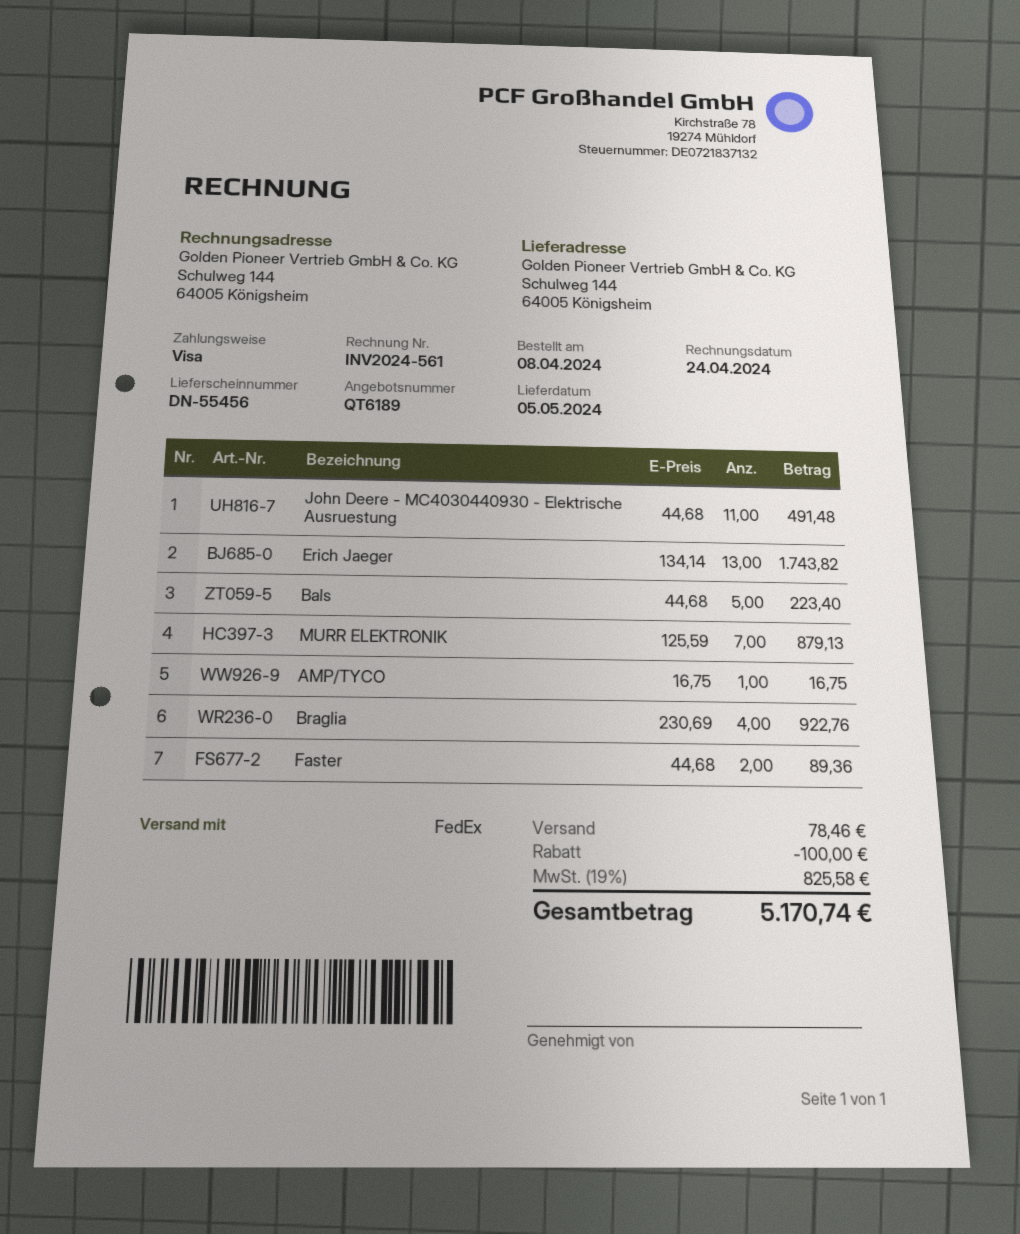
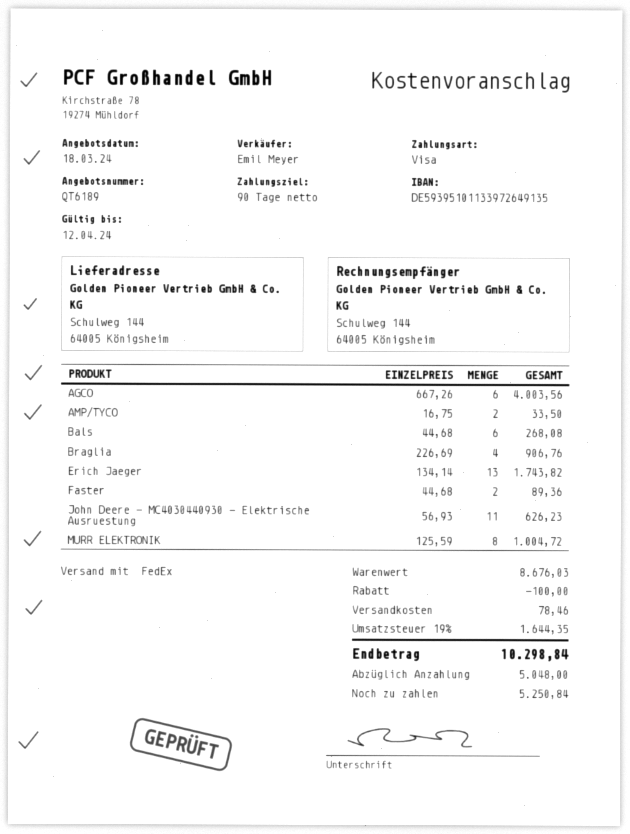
John Deere - MC4030440930 - Elektrische Ausruestung: 11 x 44.68 = 491.48 -> 11 x 56.93 = 626.23
Bals: 5 x 44.68 = 223.40 -> 6 x 44.68 = 268.08
MURR ELEKTRONIK: 7 x 125.59 = 879.13 -> 8 x 125.59 = 1004.72
AMP/TYCO: 1 x 16.75 = 16.75 -> 2 x 16.75 = 33.50
Braglia: 4 x 230.69 = 922.76 -> 4 x 226.69 = 906.76
AGCO: none -> 6 x 667.26 = 4003.56
tax: 19% = 825.58 -> 19% = 1644.35
total: 5170.74 -> 10298.84

